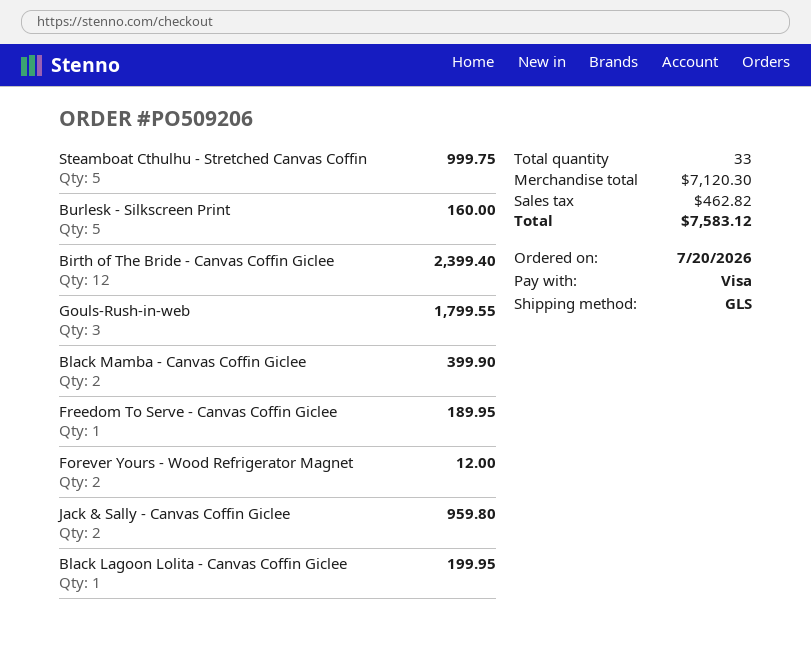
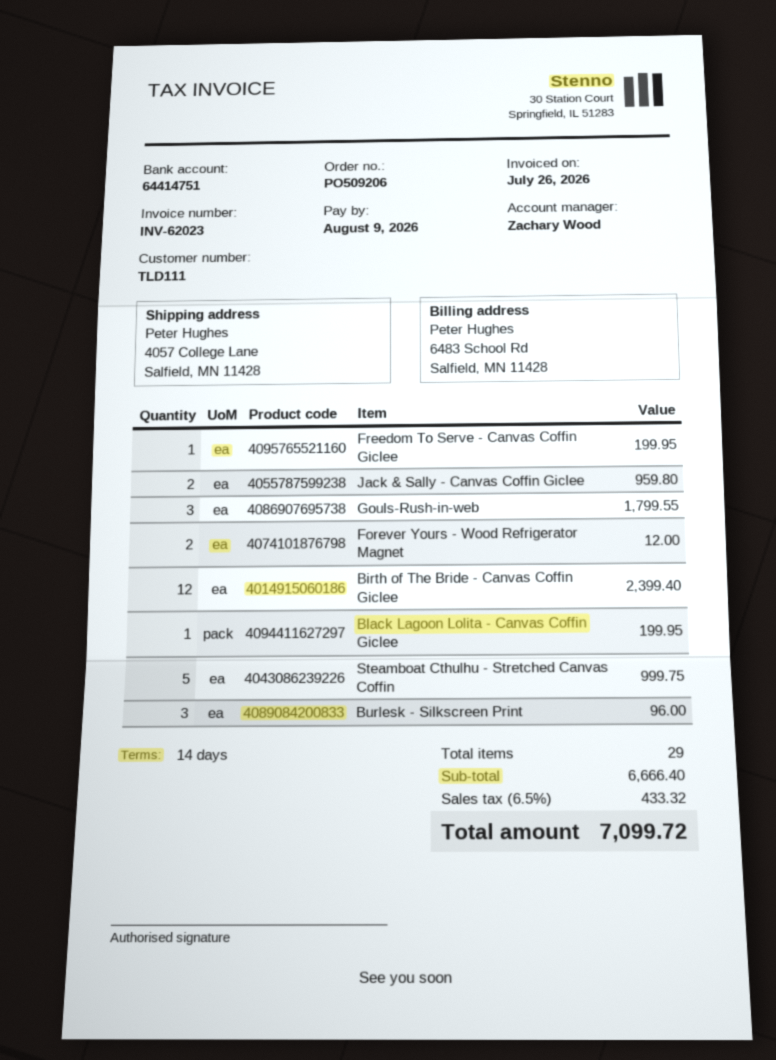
Burlesk - Silkscreen Print: 5 for 160.00 -> 3 for 96.00
Black Mamba - Canvas Coffin Giclee: 2 for 399.90 -> none
Freedom To Serve - Canvas Coffin Giclee: 1 for 189.95 -> 1 for 199.95
total quantity: 33 -> 29
subtotal: 7120.30 -> 6666.40
tax: 462.82 -> 433.32
total: 7583.12 -> 7099.72

